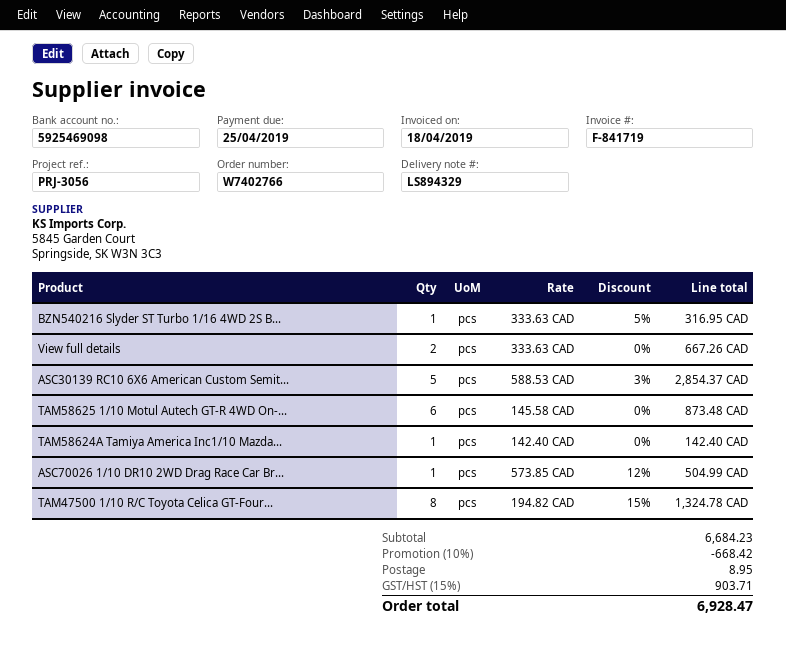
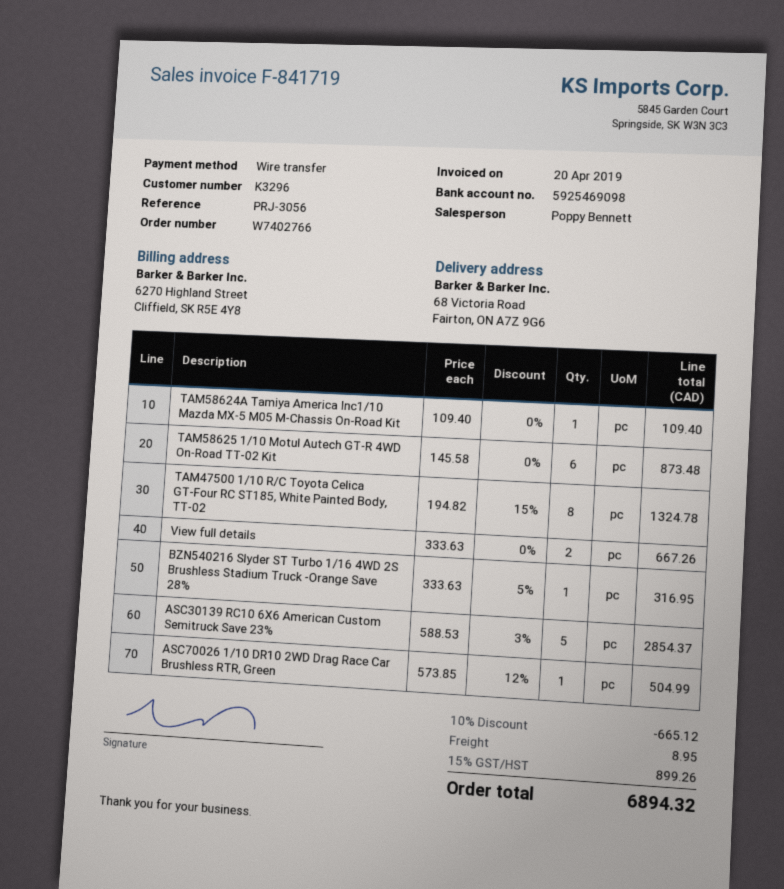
invoice date: 2019-04-18 -> 2019-04-20
TAM58624A Tamiya America Inc1/10 Mazda...: 1 x 142.40 = 142.40 -> 1 x 109.40 = 109.40
discount: 10% = 668.42 -> 10% = 665.12
tax: 15% = 903.71 -> 15% = 899.26
total: 6928.47 -> 6894.32

